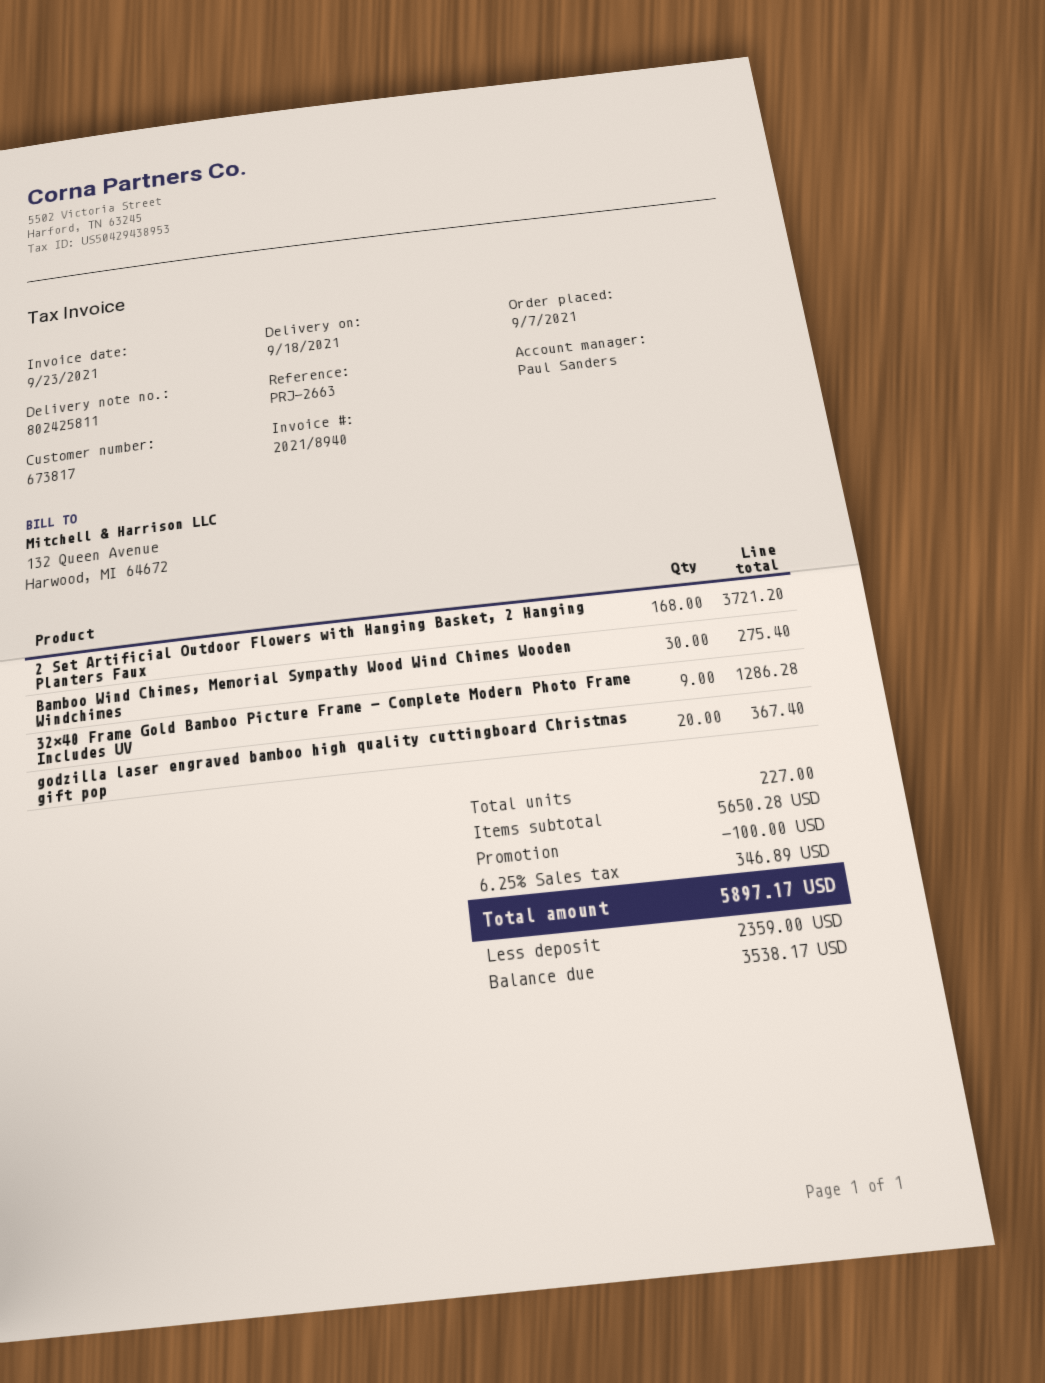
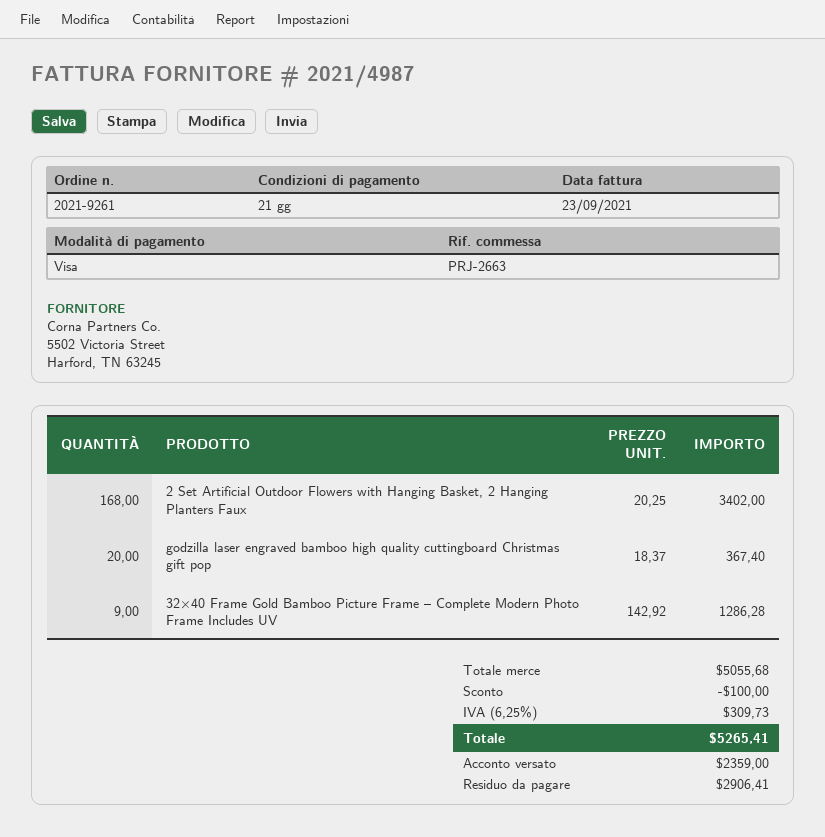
invoice number: 2021/8940 -> 2021/4987
2 Set Artificial Outdoor Flowers with Hanging Basket, 2 Hanging Planters Faux: 168 for 3721.20 -> 168 for 3402.00
Bamboo Wind Chimes, Memorial Sympathy Wood Wind Chimes Wooden Windchimes: 30 for 275.40 -> none
subtotal: 5650.28 -> 5055.68
tax: 6.25% = 346.89 -> 6.25% = 309.73
total: 5897.17 -> 5265.41
balance: 3538.17 -> 2906.41

